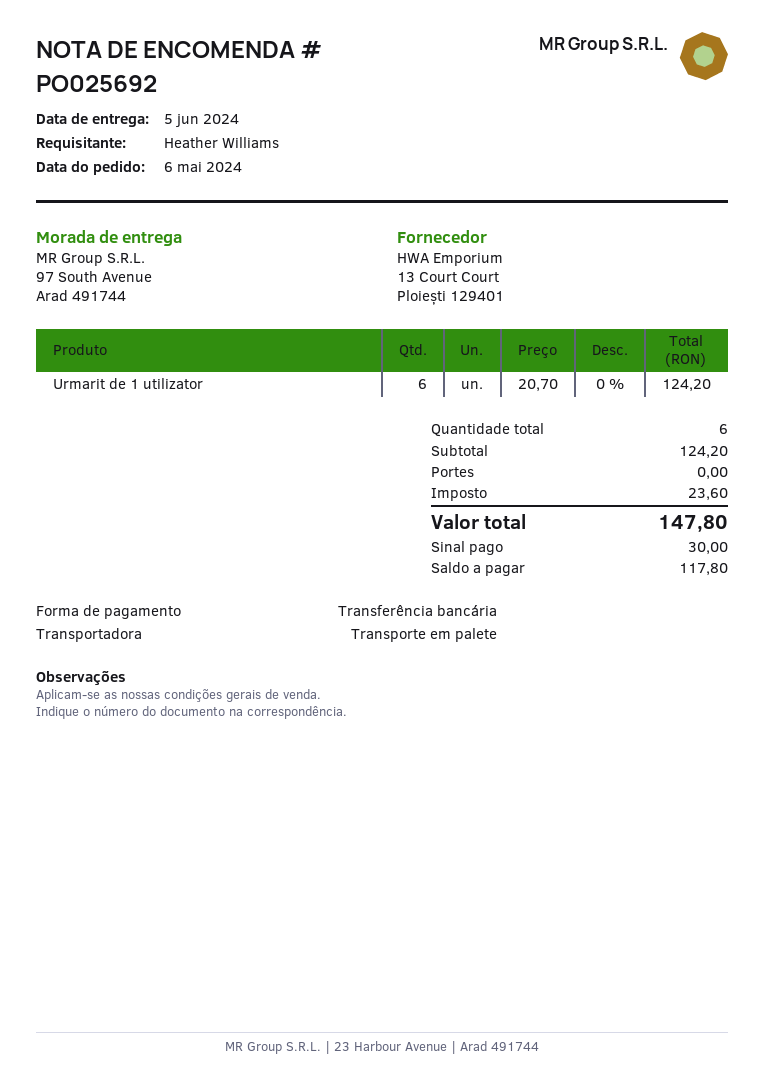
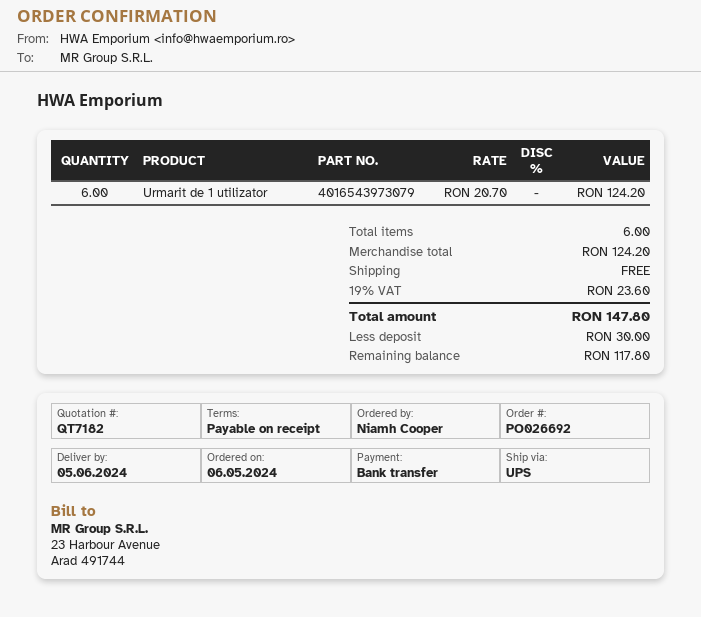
order number: PO025692 -> PO026692
ordered by: Heather Williams -> Niamh Cooper
shipping method: pallet freight -> UPS

